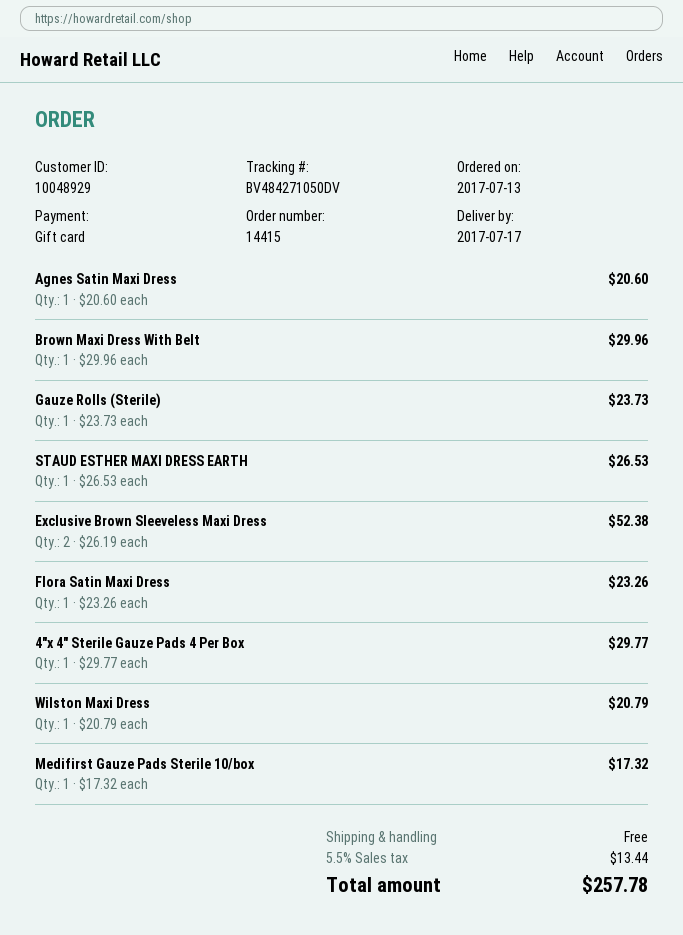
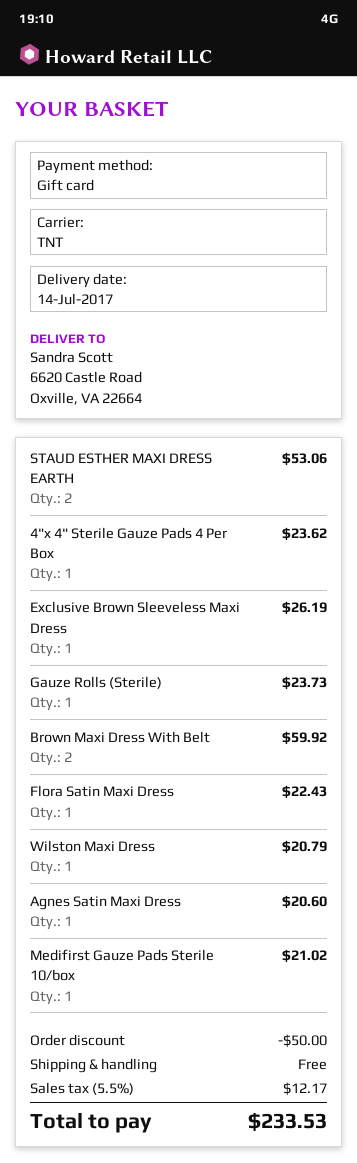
delivery date: 2017-07-17 -> 2017-07-14
Brown Maxi Dress With Belt: 1 for 29.96 -> 2 for 59.92
STAUD ESTHER MAXI DRESS EARTH: 1 for 26.53 -> 2 for 53.06
Exclusive Brown Sleeveless Maxi Dress: 2 for 52.38 -> 1 for 26.19
Flora Satin Maxi Dress: 1 for 23.26 -> 1 for 22.43
4"x 4" Sterile Gauze Pads 4 Per Box: 1 for 29.77 -> 1 for 23.62
Medifirst Gauze Pads Sterile 10/box: 1 for 17.32 -> 1 for 21.02
discount: none -> 50.00
tax: 5.5% = 13.44 -> 5.5% = 12.17
total: 257.78 -> 233.53

